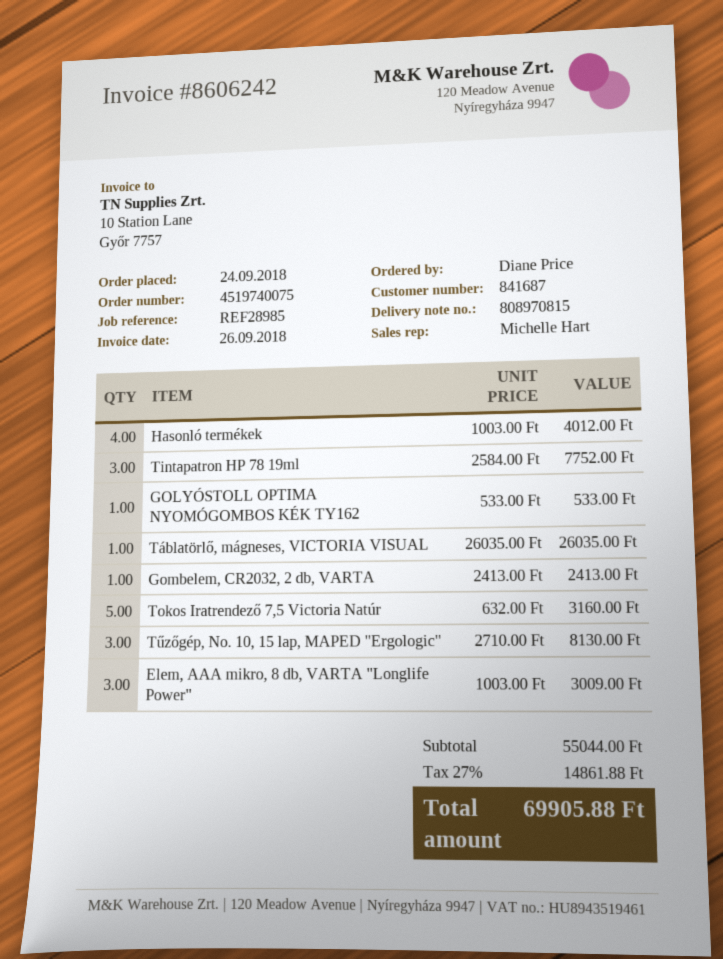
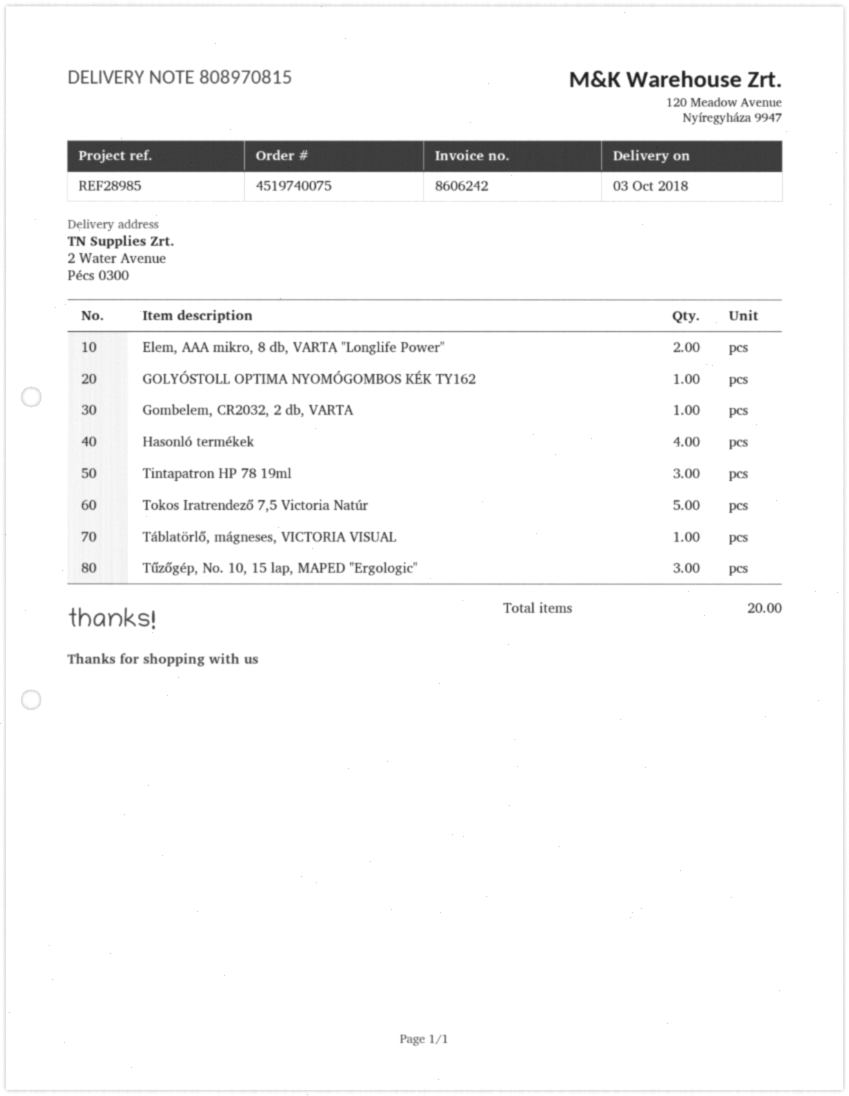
Elem, AAA mikro, 8 db, VARTA "Longlife Power": 3 -> 2

